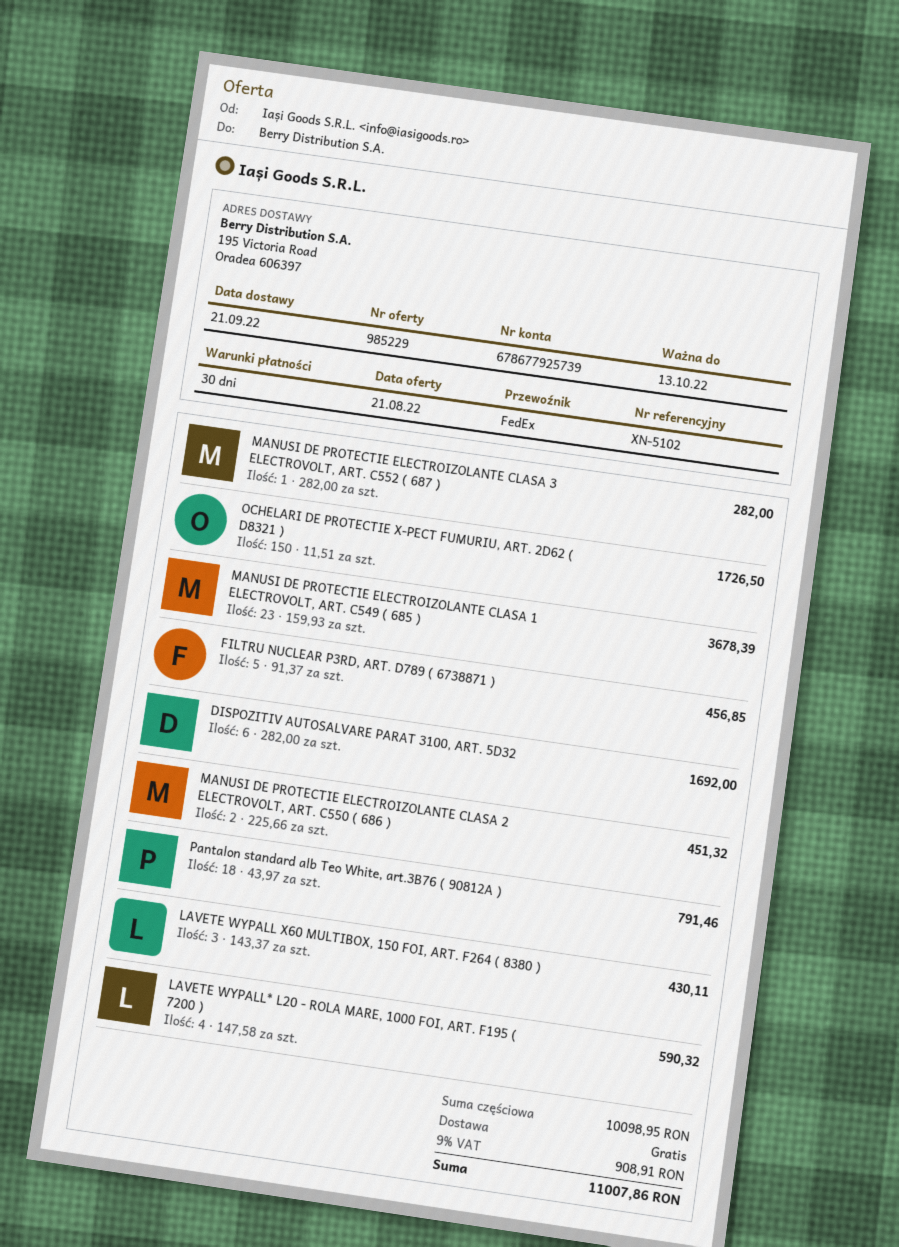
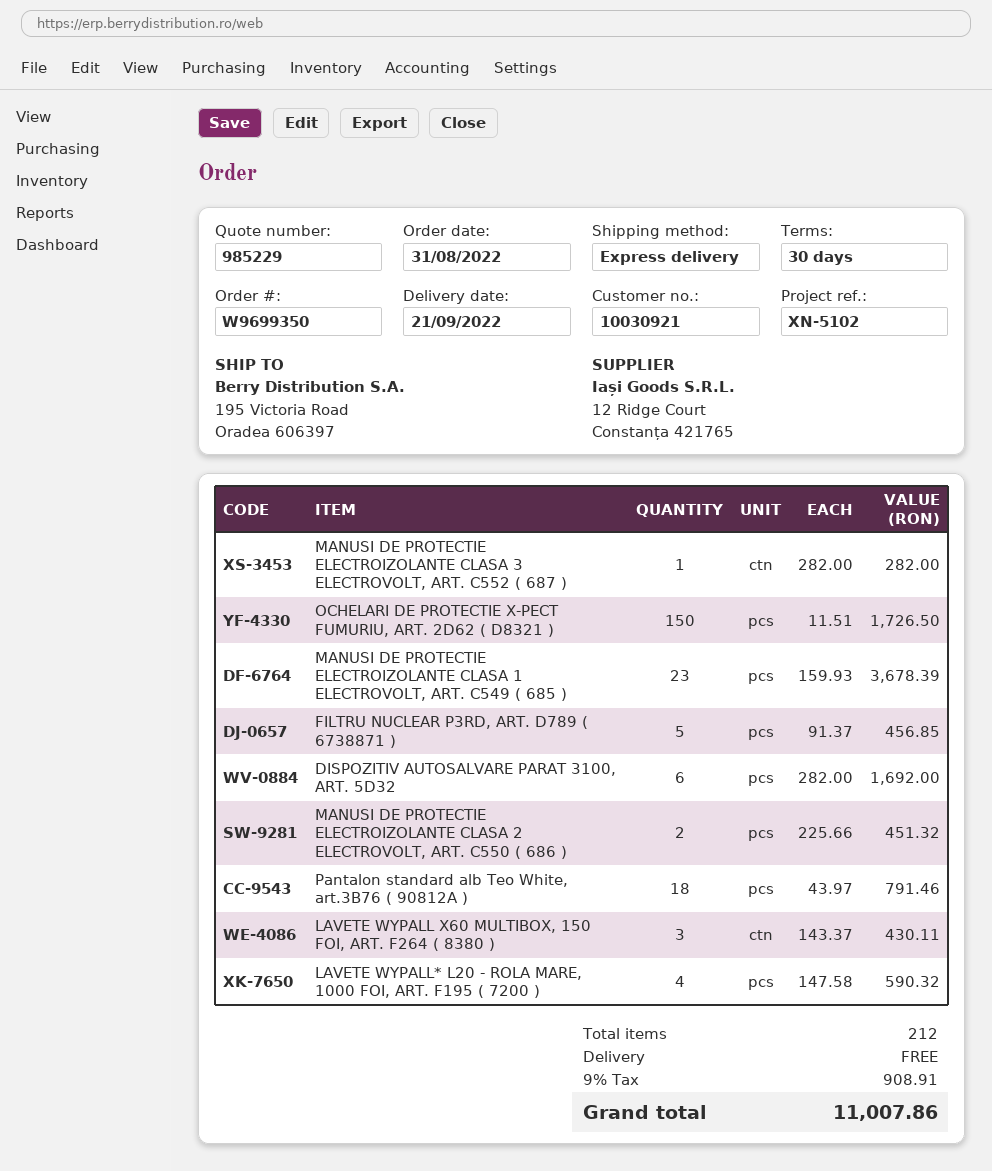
shipping method: FedEx -> express

